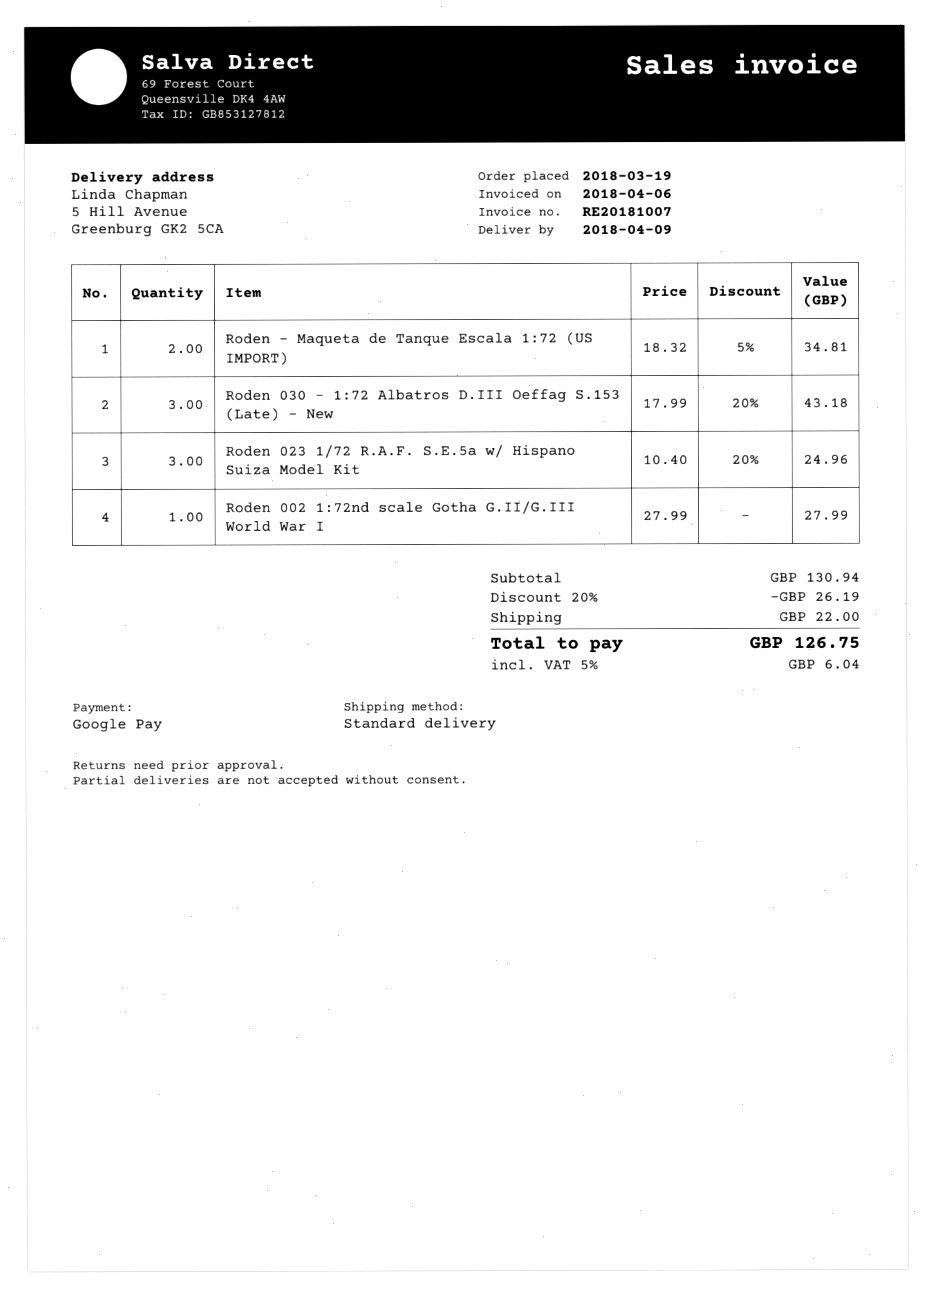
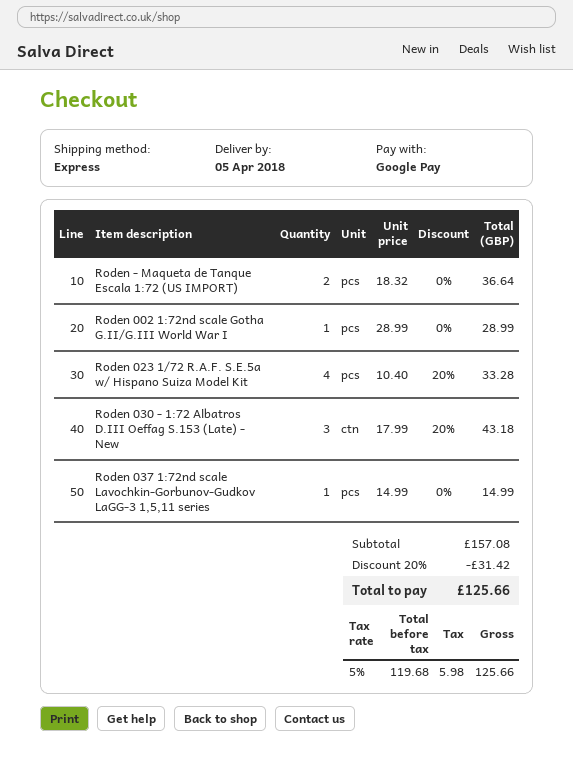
delivery date: 2018-04-09 -> 2018-04-05
shipping method: standard -> express
Roden - Maqueta de Tanque Escala 1:72 (US IMPORT): 2 x 18.32 - 5% = 34.81 -> 2 x 18.32 = 36.64
Roden 023 1/72 R.A.F. S.E.5a w/ Hispano Suiza Model Kit: 3 x 10.40 - 20% = 24.96 -> 4 x 10.40 - 20% = 33.28
Roden 002 1:72nd scale Gotha G.II/G.III World War I: 1 x 27.99 = 27.99 -> 1 x 28.99 = 28.99
Roden 037 1:72nd scale Lavochkin-Gorbunov-Gudkov LaGG-3 1,5,11 series: none -> 1 x 14.99 = 14.99
subtotal: 130.94 -> 157.08
discount: 20% = 26.19 -> 20% = 31.42
shipping: 22.00 -> none
tax: 5% = 6.04 -> 5% = 5.98
total: 126.75 -> 125.66

